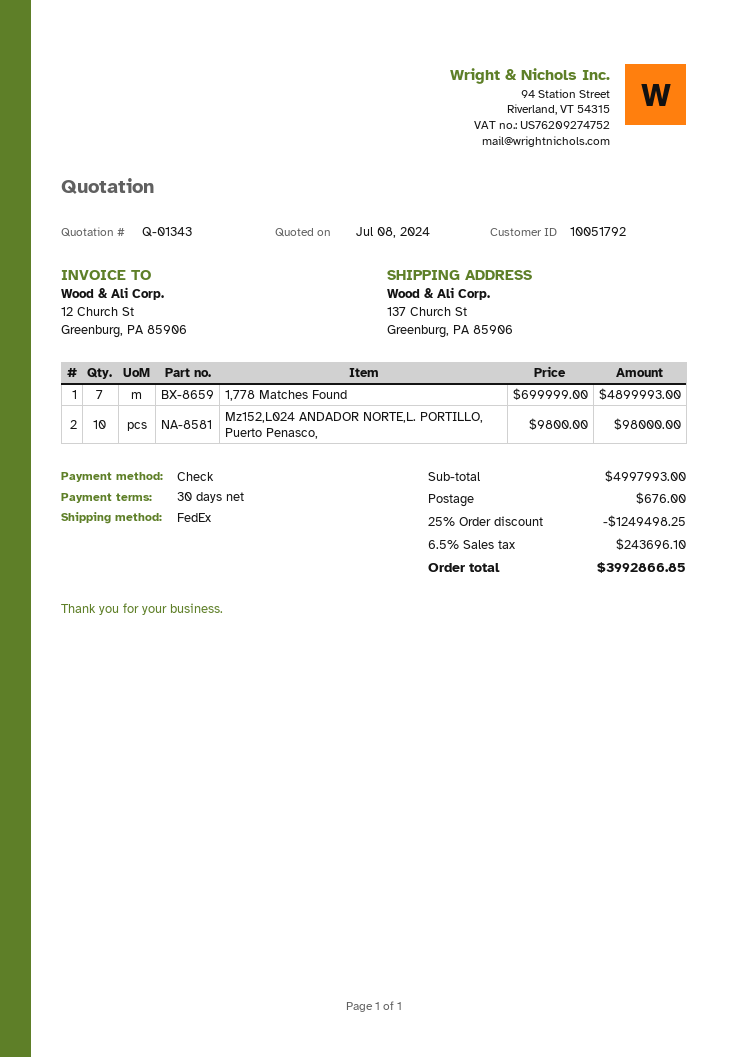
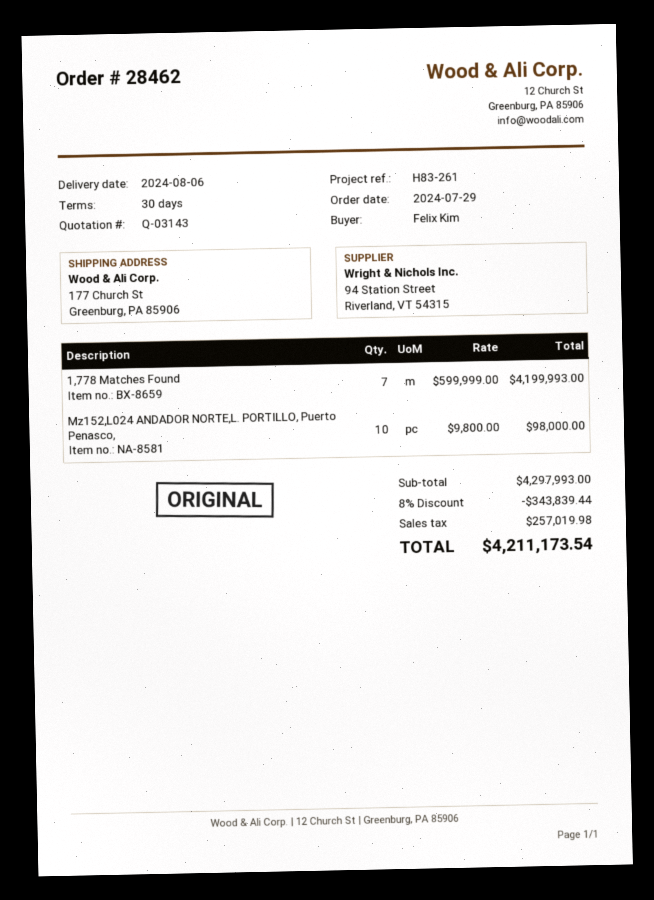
quote number: Q-01343 -> Q-03143
ship to: 137 Church St, Greenburg, PA 85906 -> 177 Church St, Greenburg, PA 85906
1,778 Matches Found: 7 x 699999.00 = 4899993.00 -> 7 x 599999.00 = 4199993.00
subtotal: 4997993.00 -> 4297993.00
discount: 25% = 1249498.25 -> 8% = 343839.44
shipping: 676.00 -> none
tax: 243696.10 -> 257019.98
total: 3992866.85 -> 4211173.54

